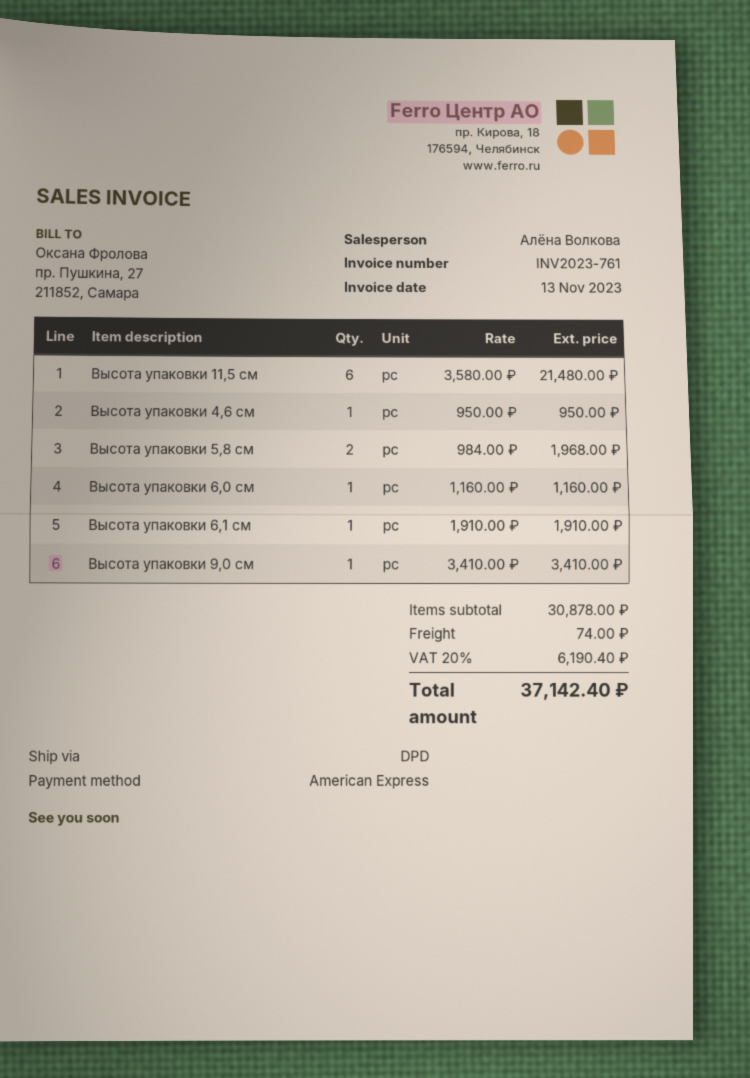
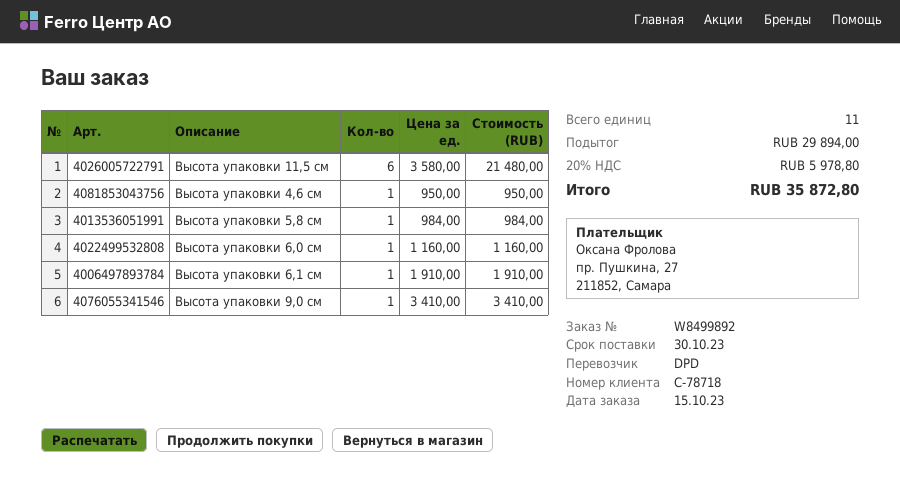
Высота упаковки 5,8 см: 2 x 984.00 = 1968.00 -> 1 x 984.00 = 984.00
subtotal: 30878.00 -> 29894.00
shipping: 74.00 -> none
tax: 20% = 6190.40 -> 20% = 5978.80
total: 37142.40 -> 35872.80

